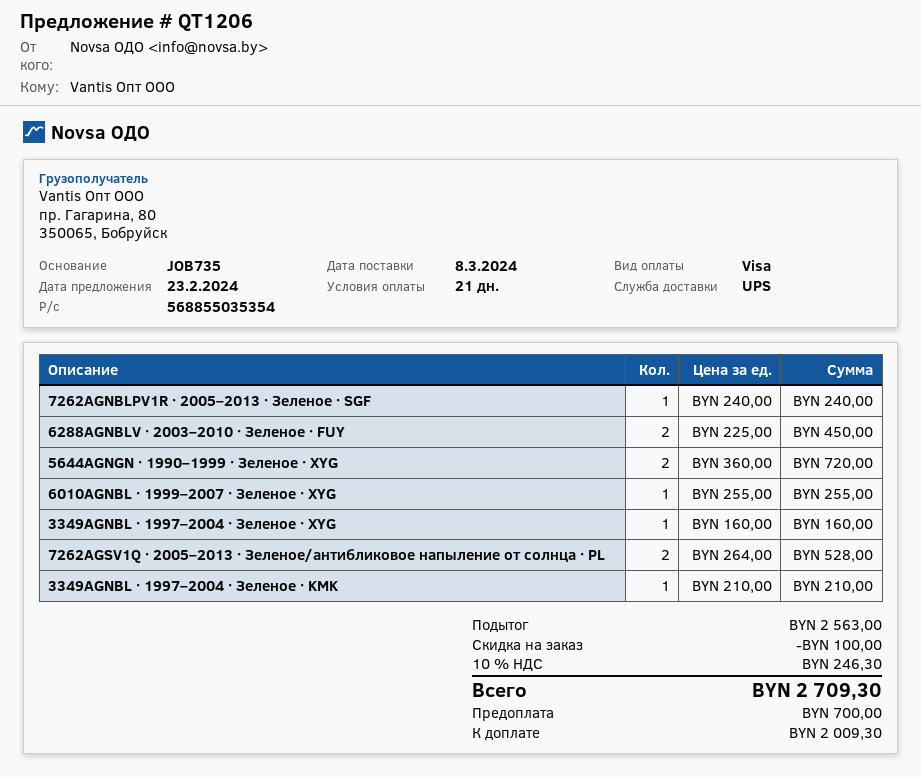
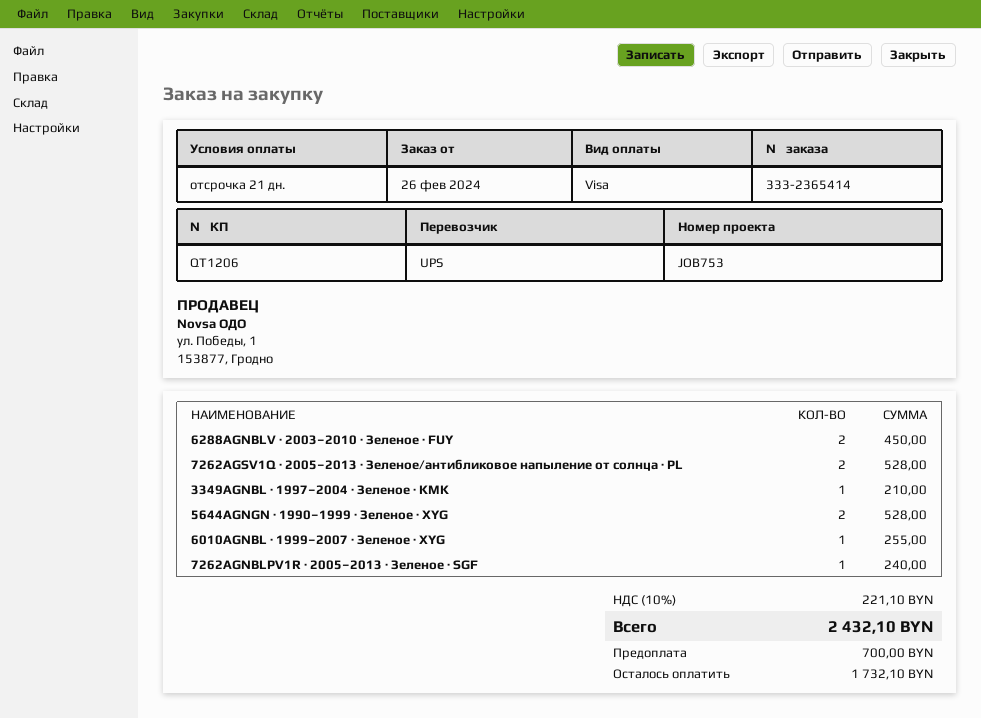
reference: JOB735 -> JOB753
5644AGNGN · 1990–1999 · Зеленое · XYG: 2 for 720.00 -> 2 for 528.00
3349AGNBL · 1997–2004 · Зеленое · XYG: 1 for 160.00 -> none
discount: 100.00 -> none
tax: 10% = 246.30 -> 10% = 221.10
total: 2709.30 -> 2432.10
balance: 2009.30 -> 1732.10

